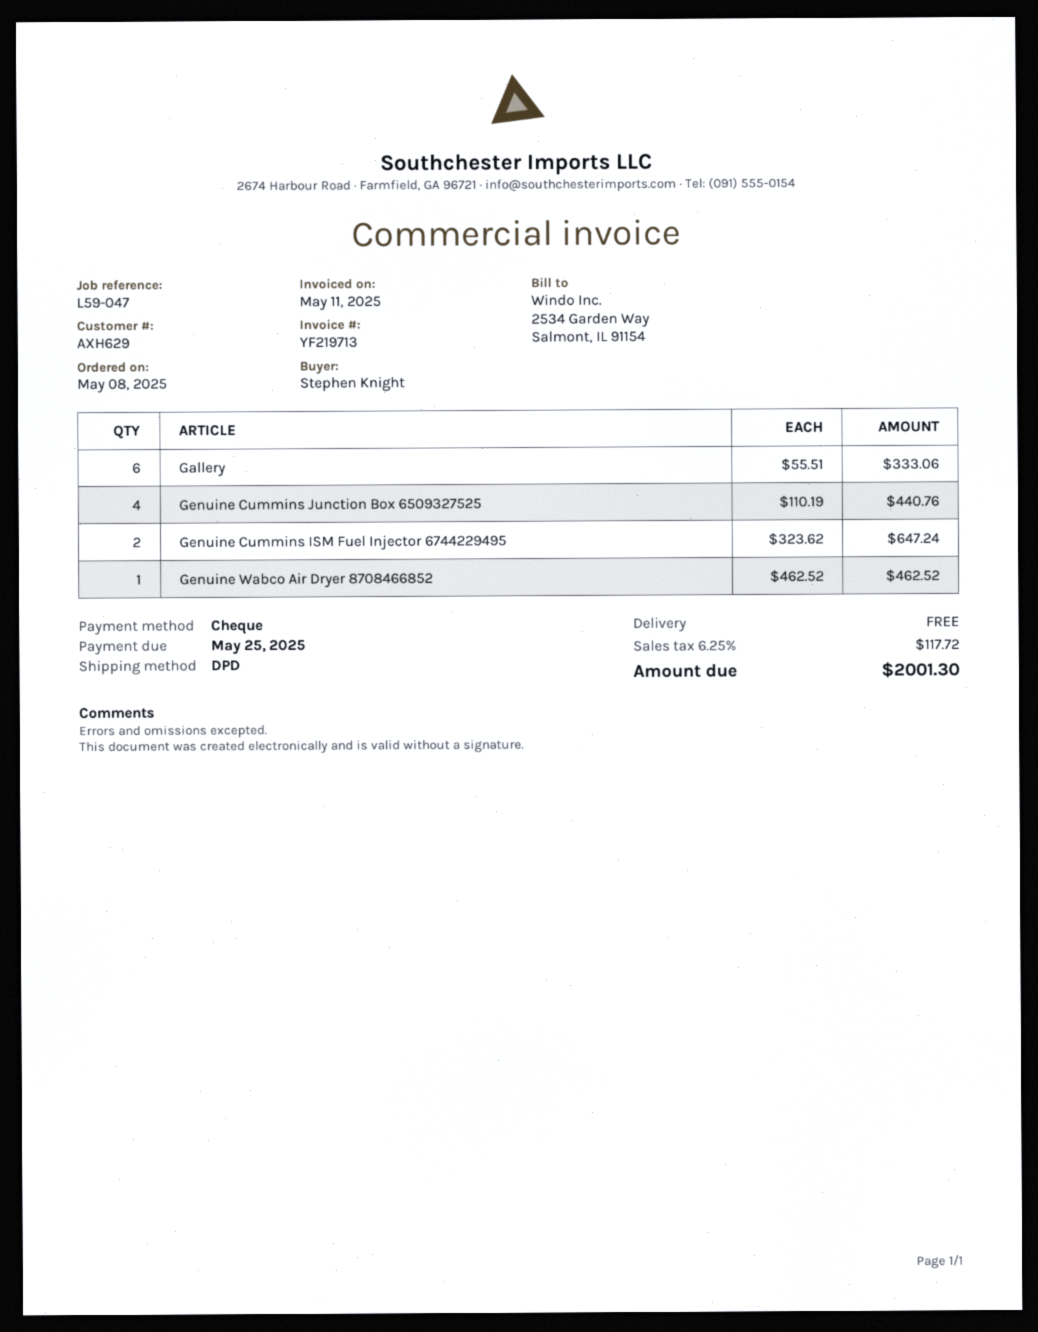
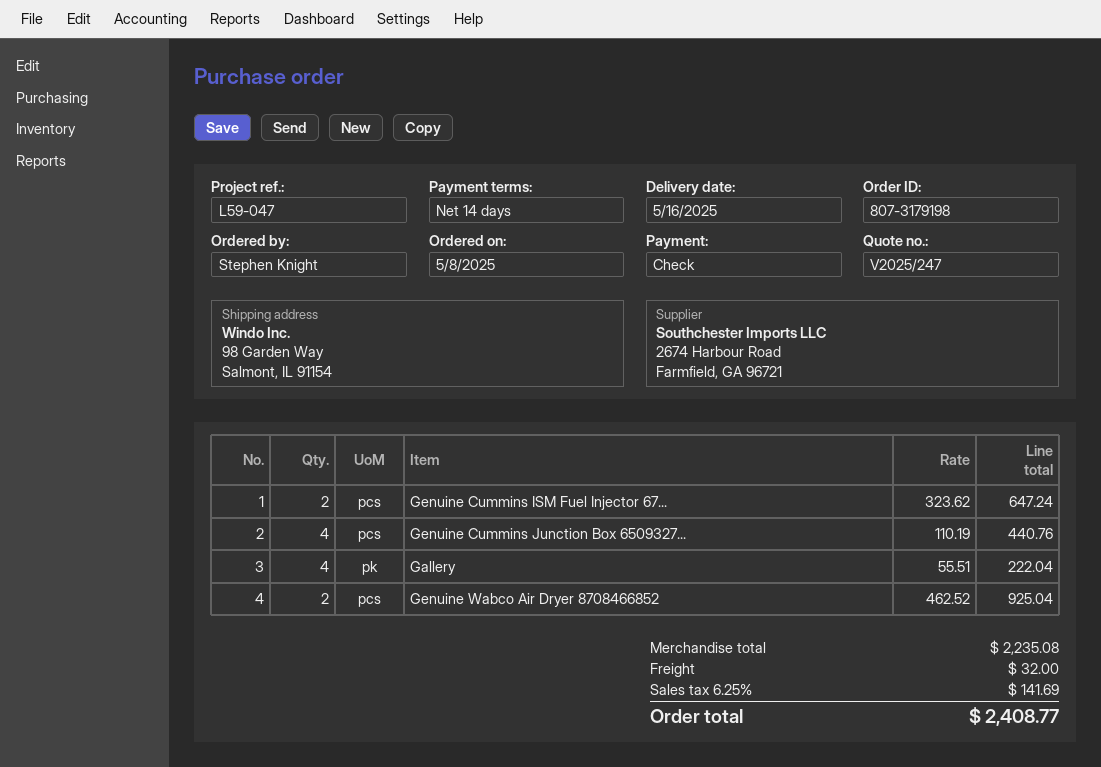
Gallery: 6 x 55.51 = 333.06 -> 4 x 55.51 = 222.04
Genuine Wabco Air Dryer 8708466852: 1 x 462.52 = 462.52 -> 2 x 462.52 = 925.04
shipping: 0.00 -> 32.00
tax: 6.25% = 117.72 -> 6.25% = 141.69
total: 2001.30 -> 2408.77

